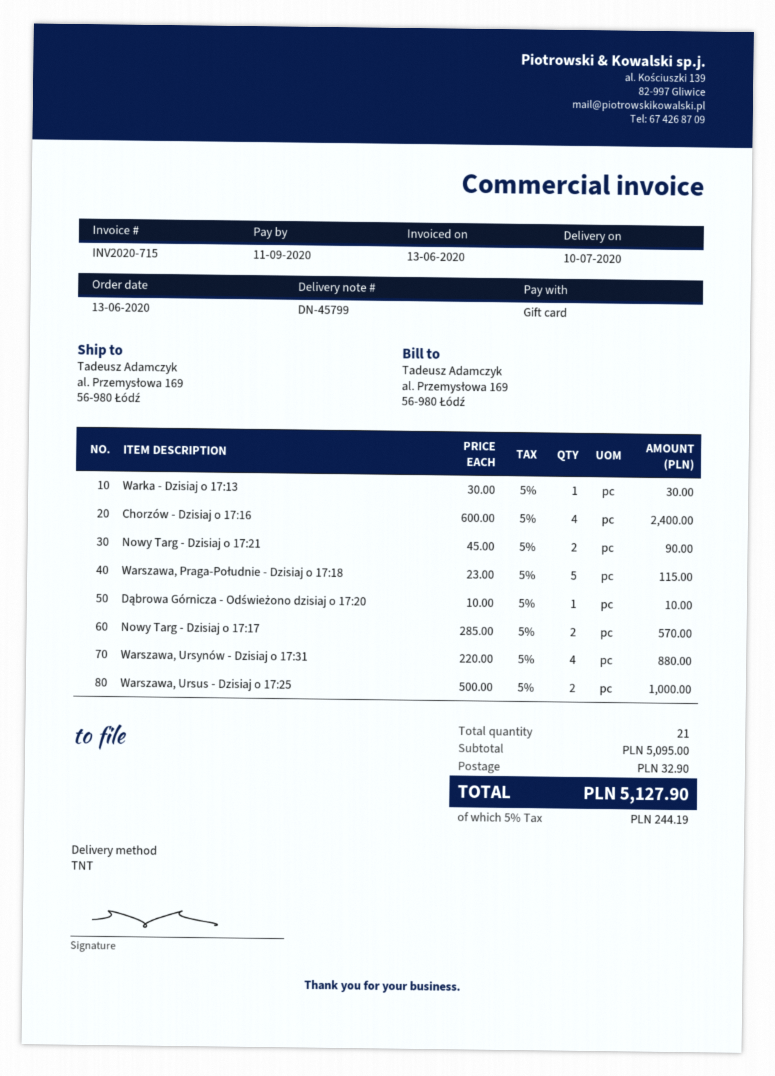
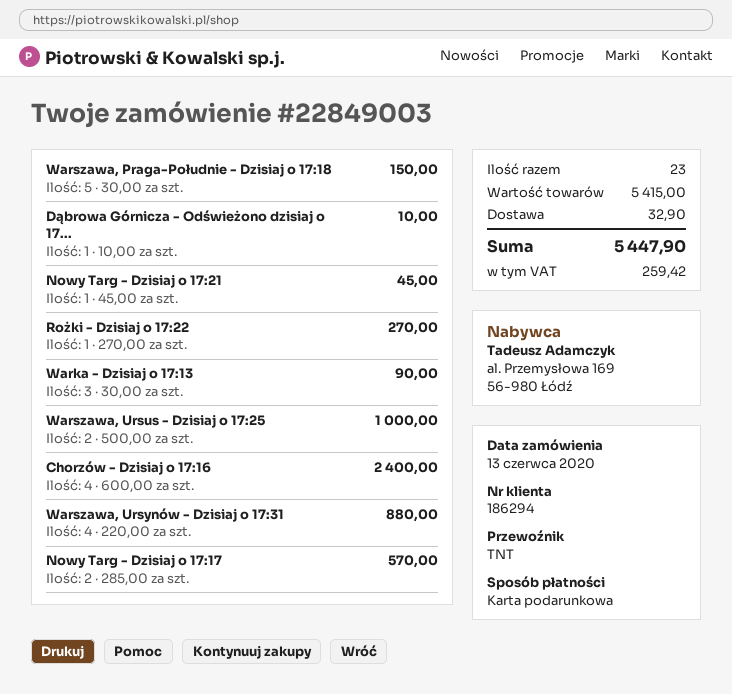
Warka - Dzisiaj o 17:13: 1 x 30.00 = 30.00 -> 3 x 30.00 = 90.00
Nowy Targ - Dzisiaj o 17:21: 2 x 45.00 = 90.00 -> 1 x 45.00 = 45.00
Warszawa, Praga-Południe - Dzisiaj o 17:18: 5 x 23.00 = 115.00 -> 5 x 30.00 = 150.00
Rożki - Dzisiaj o 17:22: none -> 1 x 270.00 = 270.00
total quantity: 21 -> 23
subtotal: 5095.00 -> 5415.00
tax: 244.19 -> 259.42
total: 5127.90 -> 5447.90

